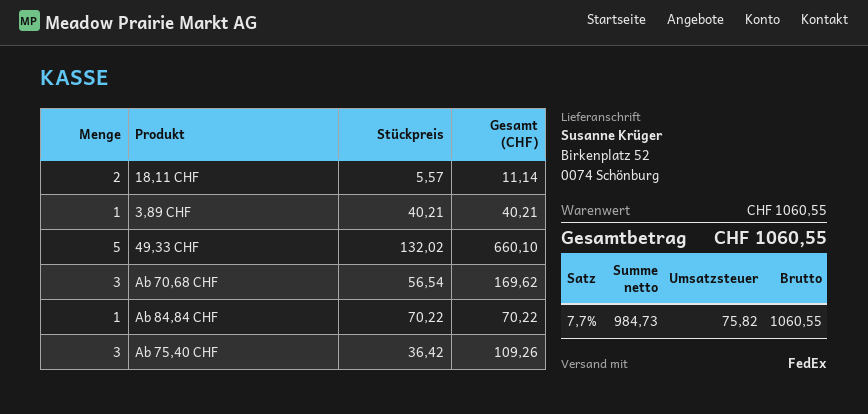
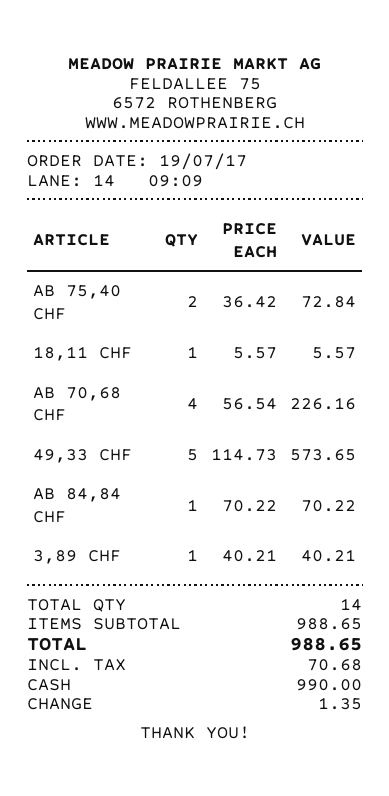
18,11 CHF: 2 x 5.57 = 11.14 -> 1 x 5.57 = 5.57
49,33 CHF: 5 x 132.02 = 660.10 -> 5 x 114.73 = 573.65
Ab 70,68 CHF: 3 x 56.54 = 169.62 -> 4 x 56.54 = 226.16
Ab 75,40 CHF: 3 x 36.42 = 109.26 -> 2 x 36.42 = 72.84
subtotal: 1060.55 -> 988.65
tax: 75.82 -> 70.68
total: 1060.55 -> 988.65

